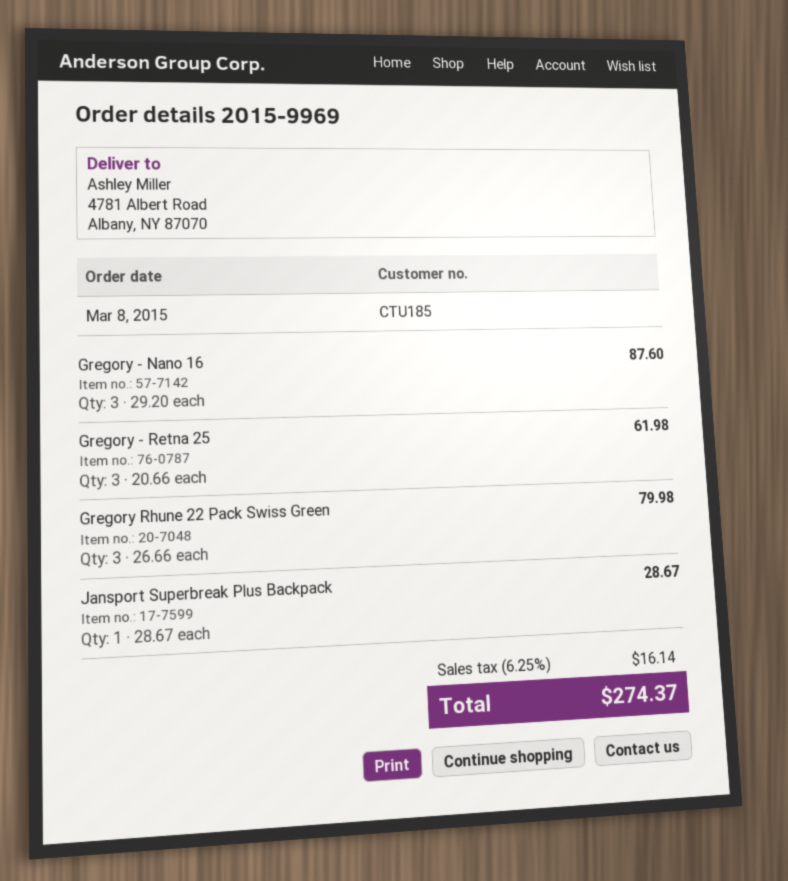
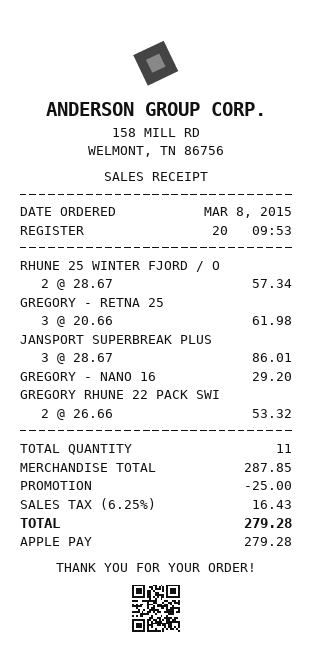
Gregory - Nano 16: 3 x 29.20 = 87.60 -> 1 x 29.20 = 29.20
Gregory Rhune 22 Pack Swiss Green: 3 x 26.66 = 79.98 -> 2 x 26.66 = 53.32
Jansport Superbreak Plus Backpack: 1 x 28.67 = 28.67 -> 3 x 28.67 = 86.01
RHUNE 25 WINTER FJORD / O: none -> 2 x 28.67 = 57.34
discount: none -> 25.00
tax: 6.25% = 16.14 -> 6.25% = 16.43
total: 274.37 -> 279.28

